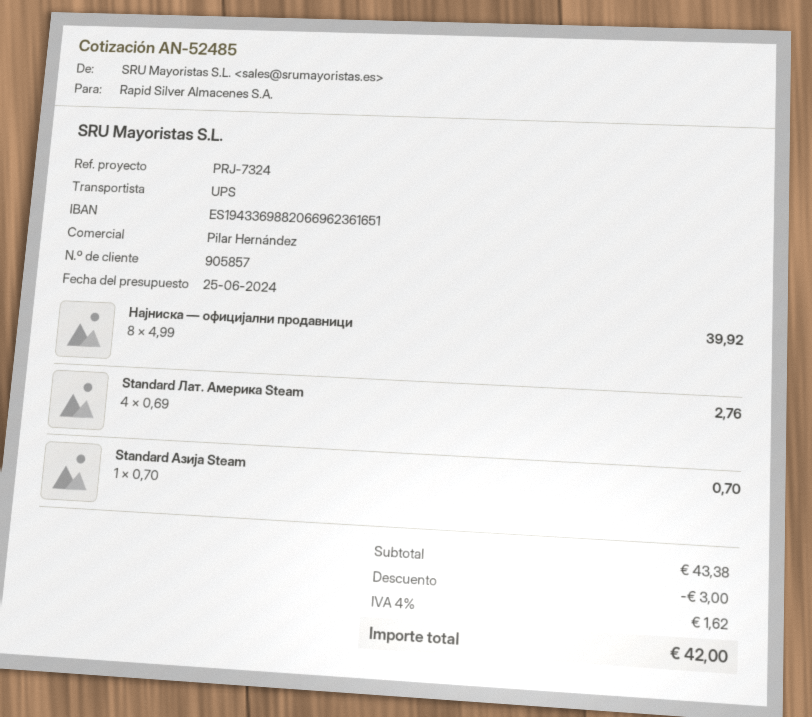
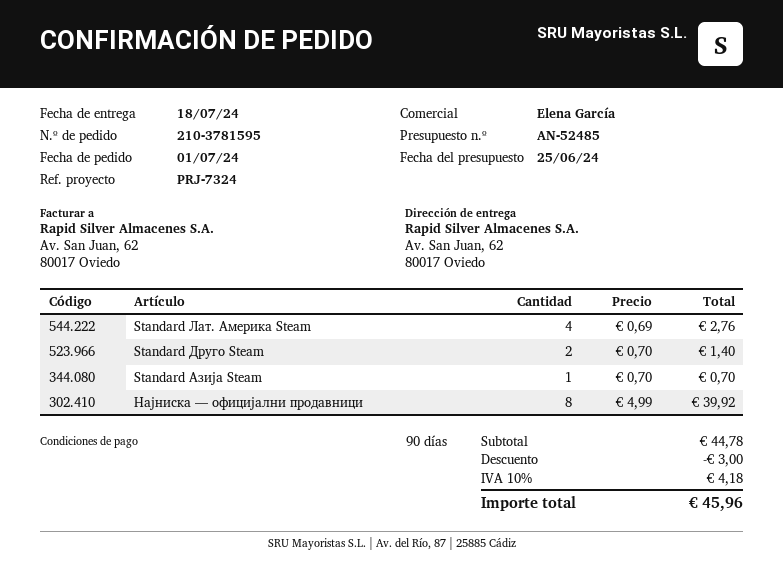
sales rep: Pilar Hernández -> Elena García
Standard Друго Steam: none -> 2 x 0.70 = 1.40
subtotal: 43.38 -> 44.78
tax: 4% = 1.62 -> 10% = 4.18
total: 42.00 -> 45.96

